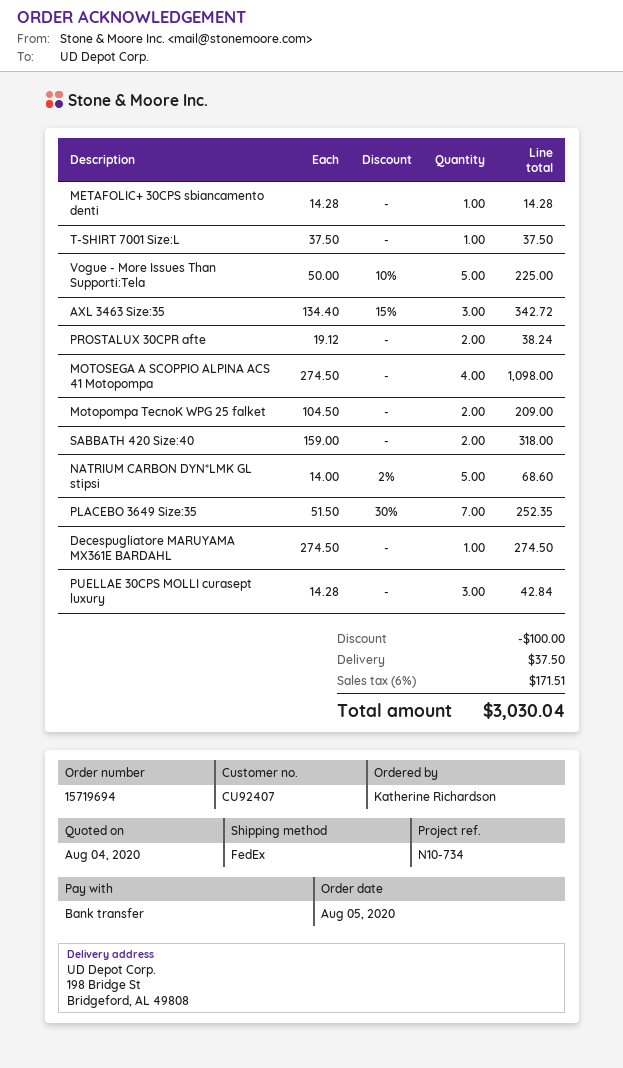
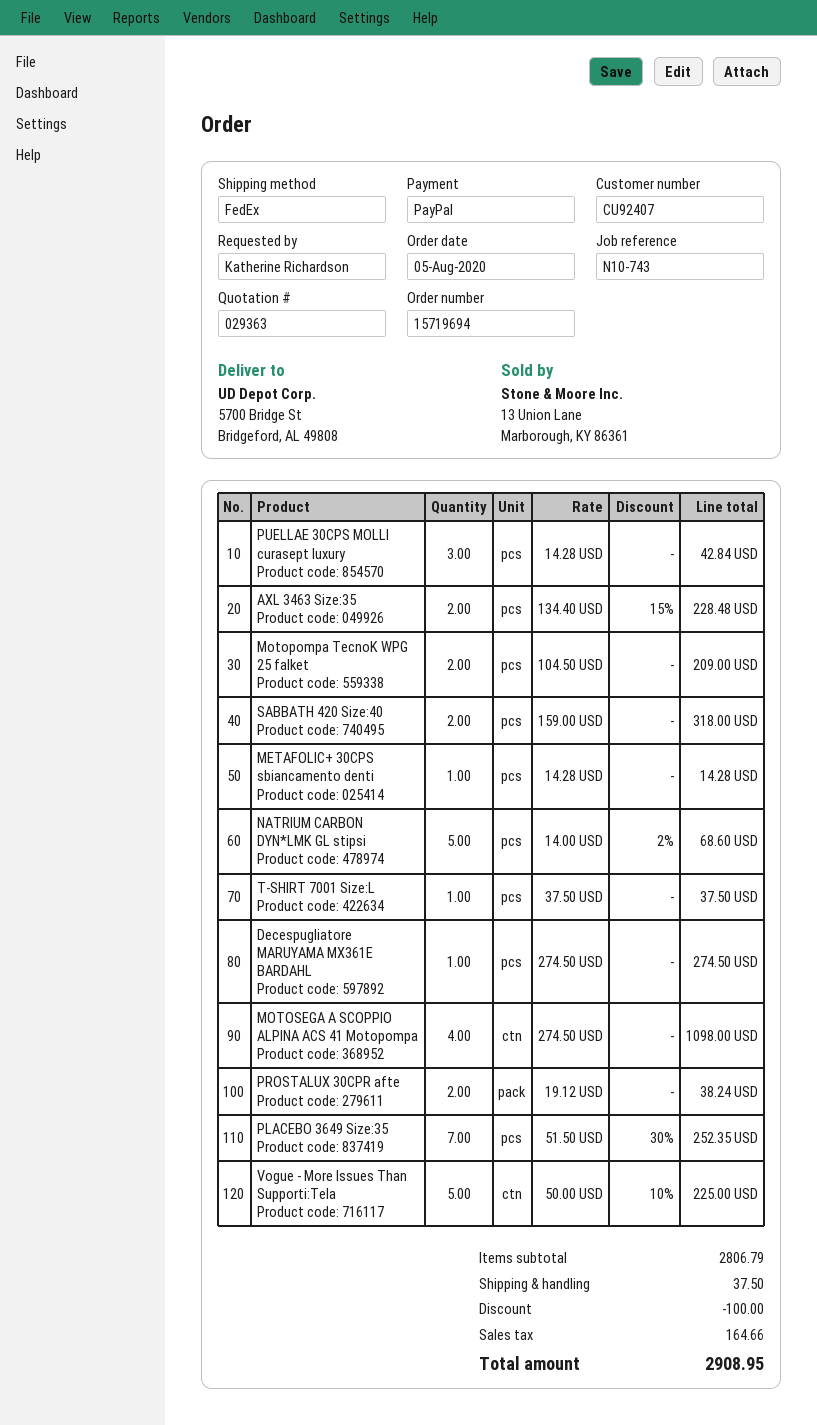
reference: N10-734 -> N10-743
payment method: bank transfer -> PayPal
ship to: 198 Bridge St, Bridgeford, AL 49808 -> 5700 Bridge St, Bridgeford, AL 49808
AXL 3463 Size:35: 3 x 134.40 - 15% = 342.72 -> 2 x 134.40 - 15% = 228.48
tax: 171.51 -> 164.66
total: 3030.04 -> 2908.95

